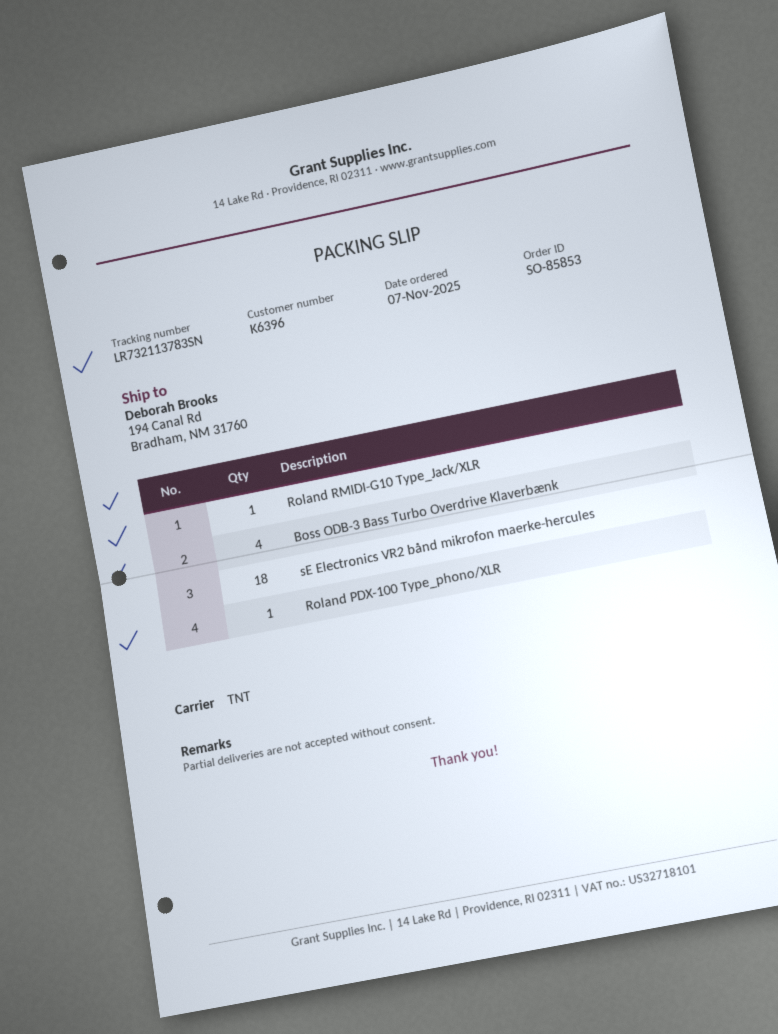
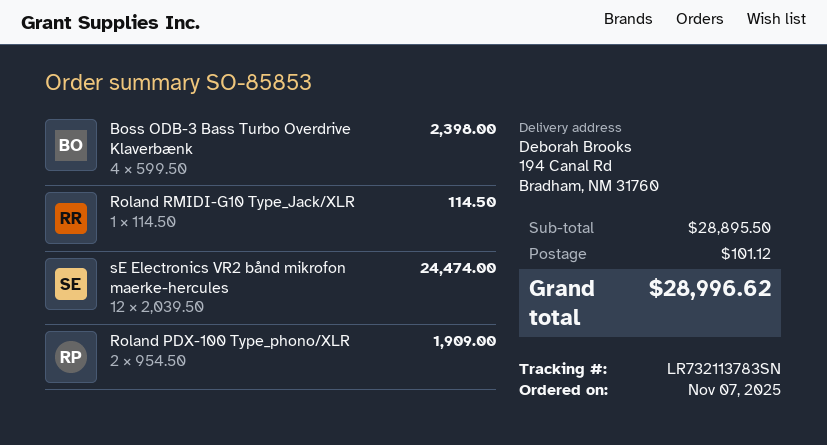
sE Electronics VR2 bånd mikrofon maerke-hercules: 18 -> 12
Roland PDX-100 Type_phono/XLR: 1 -> 2

